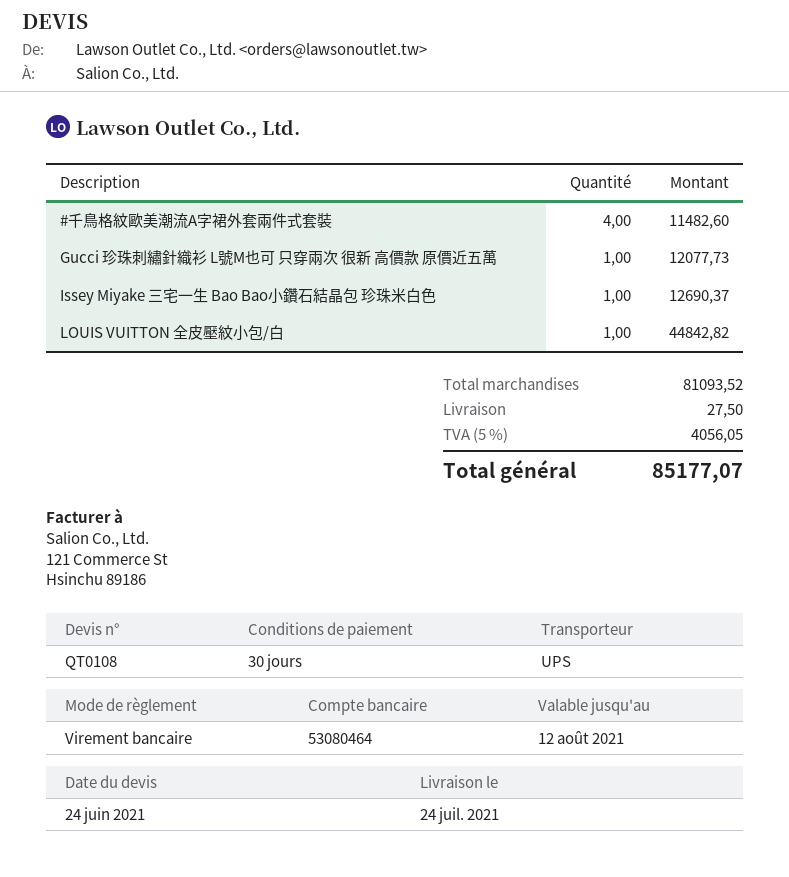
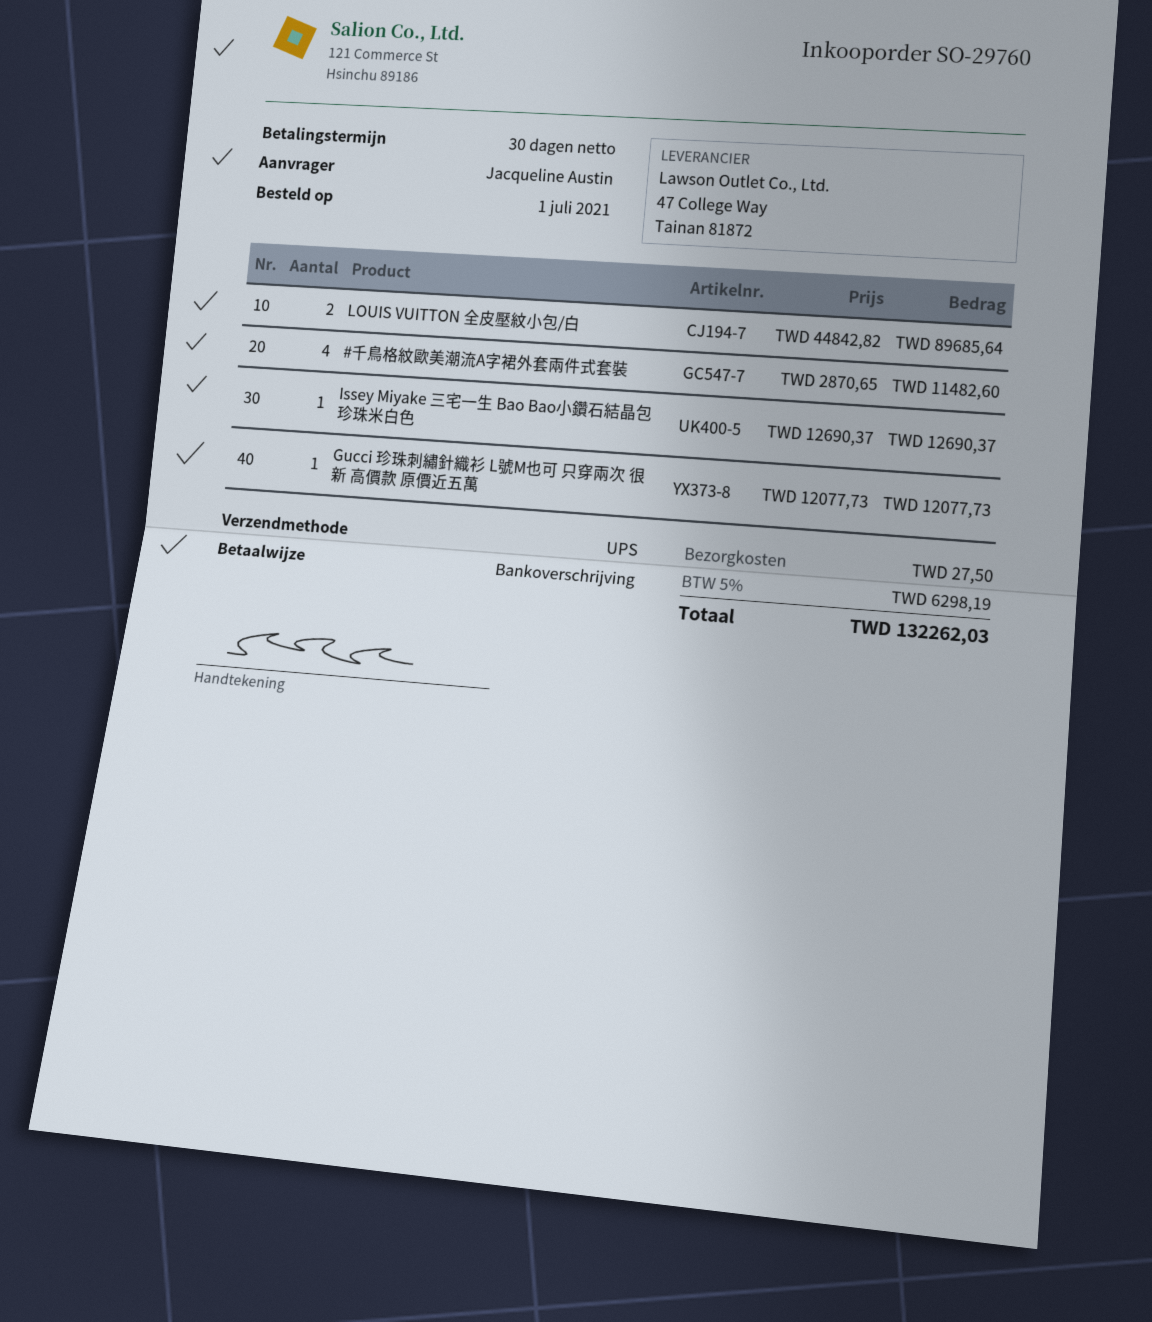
LOUIS VUITTON 全皮壓紋小包/白: 1 for 44842.82 -> 2 for 89685.64
tax: 5% = 4056.05 -> 5% = 6298.19
total: 85177.07 -> 132262.03

